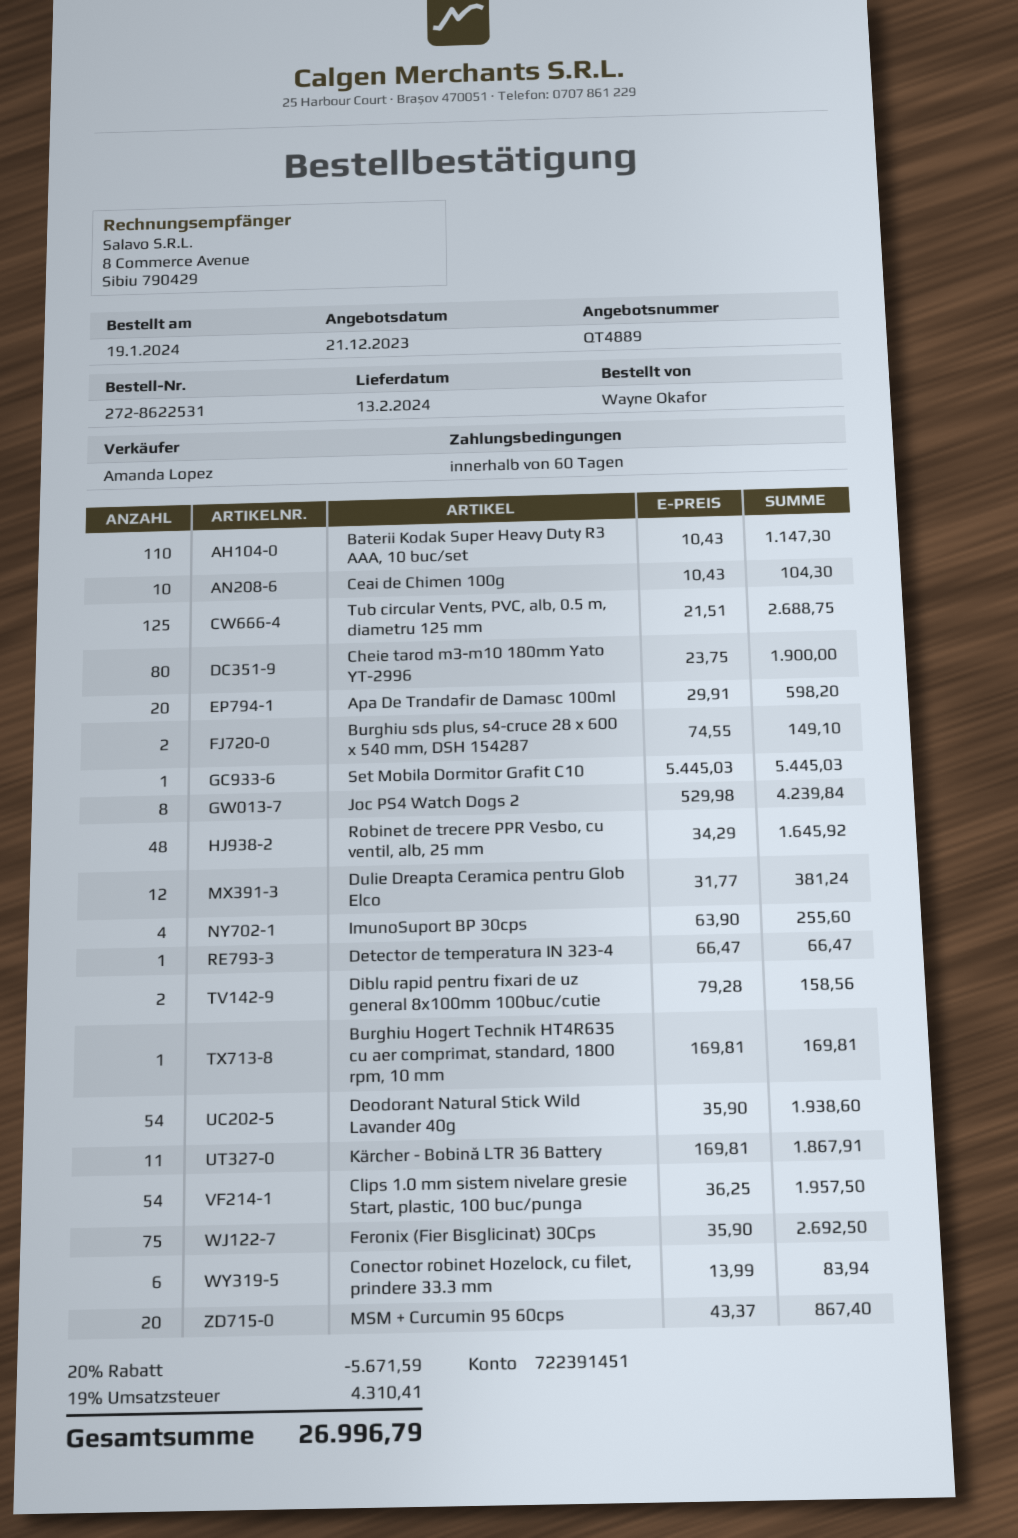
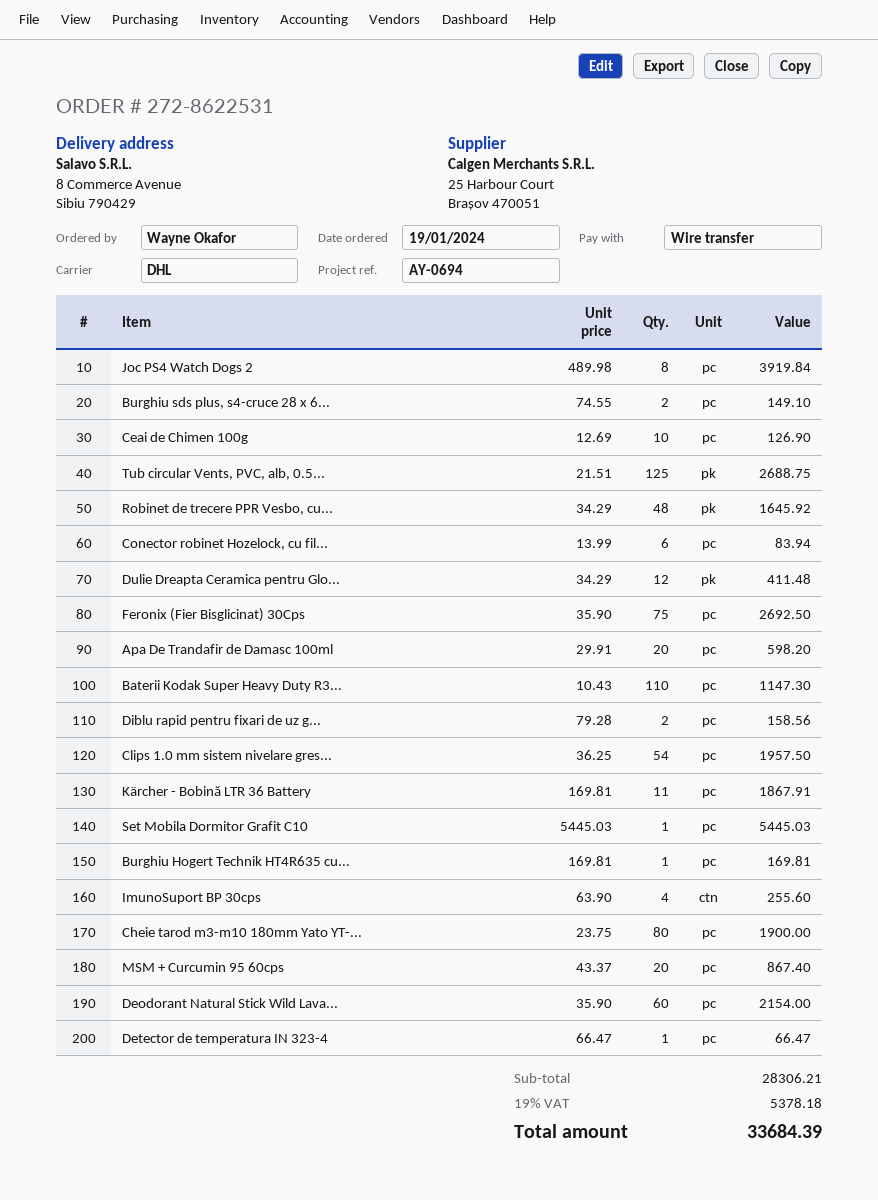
Ceai de Chimen 100g: 10 x 10.43 = 104.30 -> 10 x 12.69 = 126.90
Joc PS4 Watch Dogs 2: 8 x 529.98 = 4239.84 -> 8 x 489.98 = 3919.84
Dulie Dreapta Ceramica pentru Glob Elco: 12 x 31.77 = 381.24 -> 12 x 34.29 = 411.48
Deodorant Natural Stick Wild Lavander 40g: 54 x 35.90 = 1938.60 -> 60 x 35.90 = 2154.00
discount: 20% = 5671.59 -> none
tax: 19% = 4310.41 -> 19% = 5378.18
total: 26996.79 -> 33684.39

